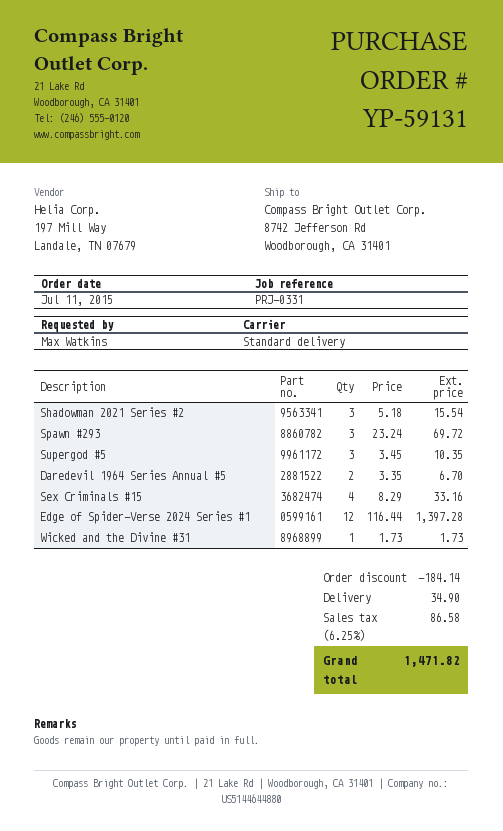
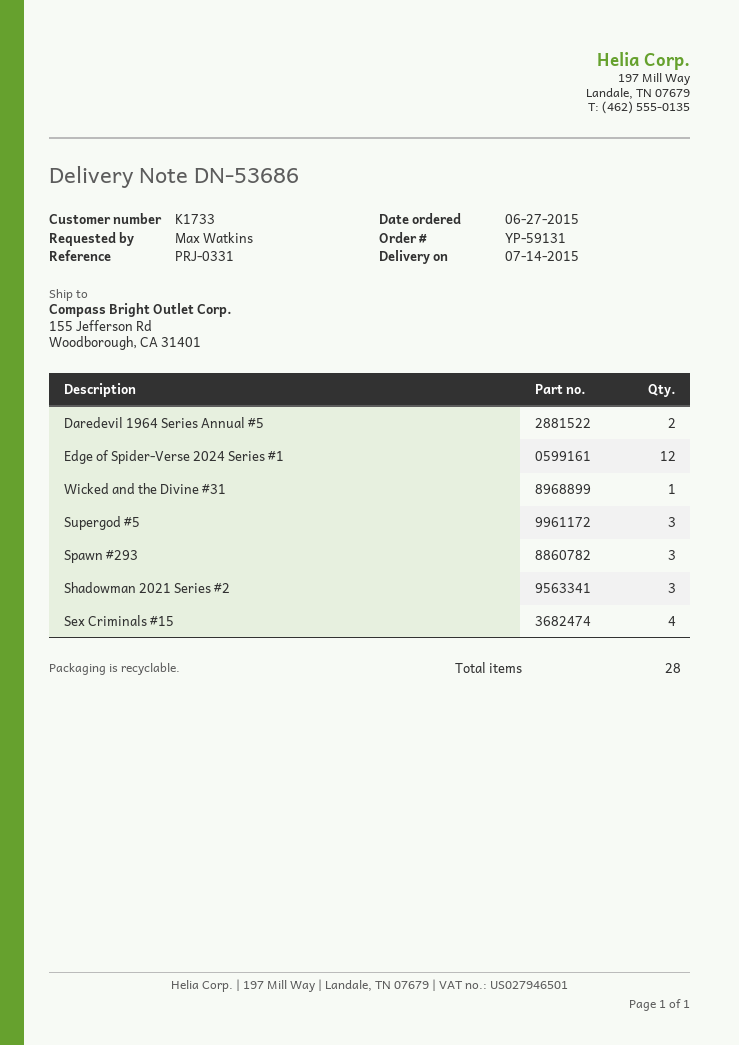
order date: 2015-07-11 -> 2015-06-27
ship to: 8742 Jefferson Rd, Woodborough, CA 31401 -> 155 Jefferson Rd, Woodborough, CA 31401

